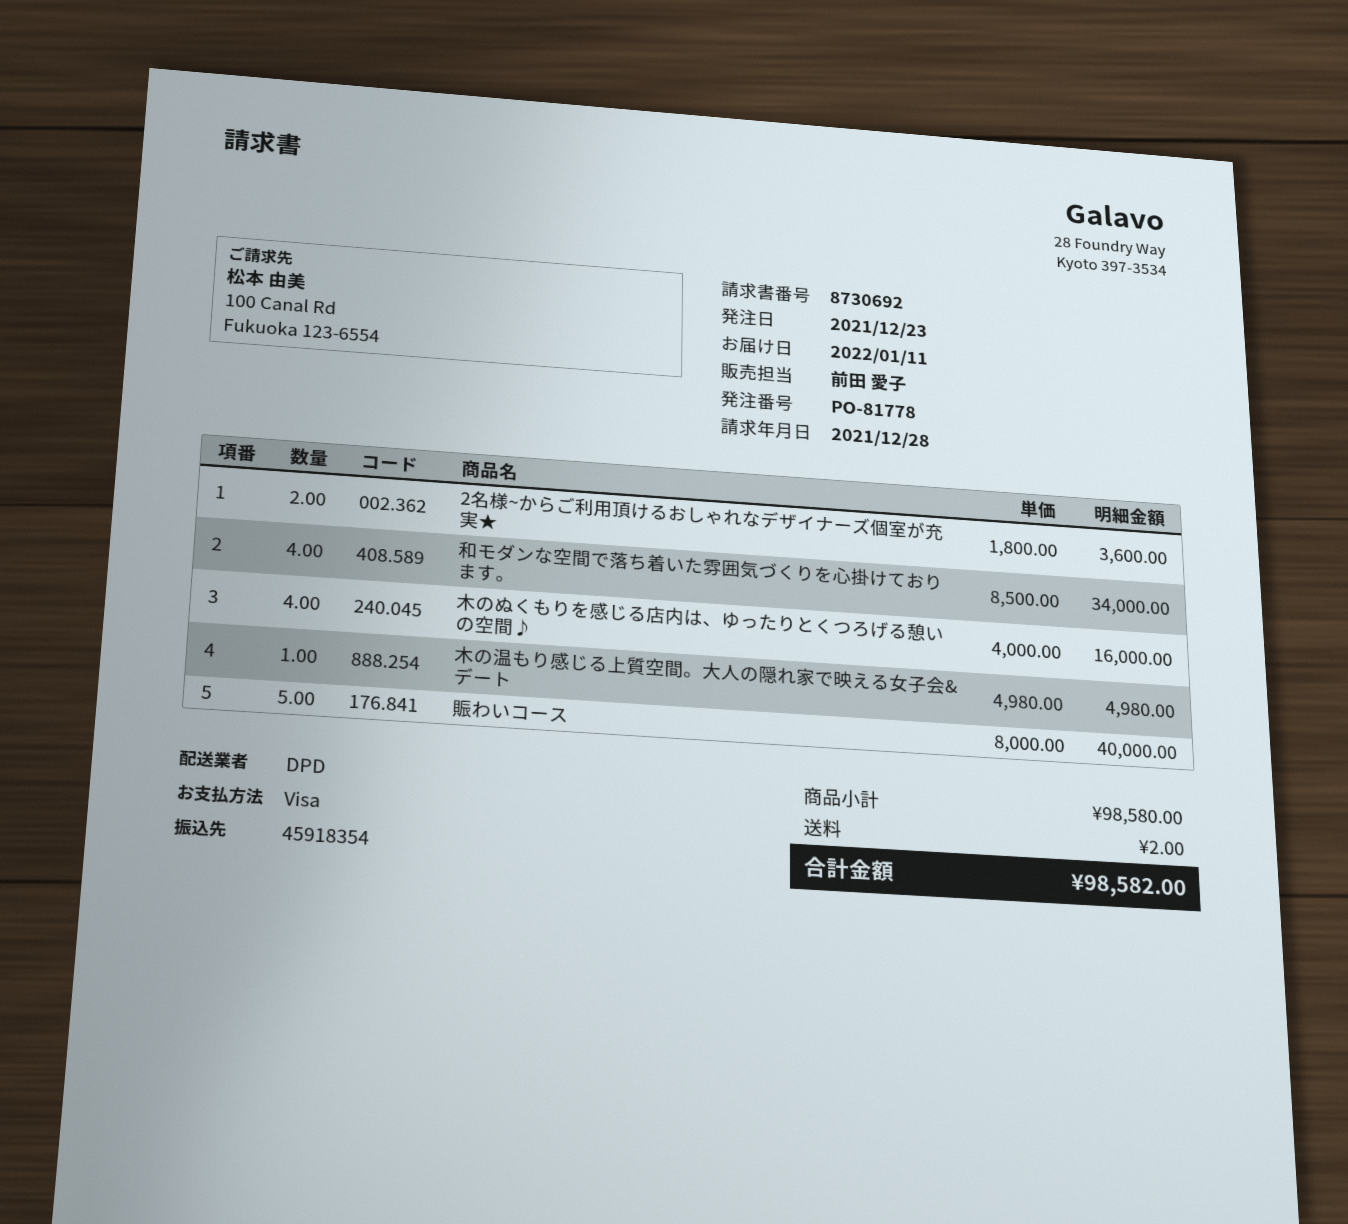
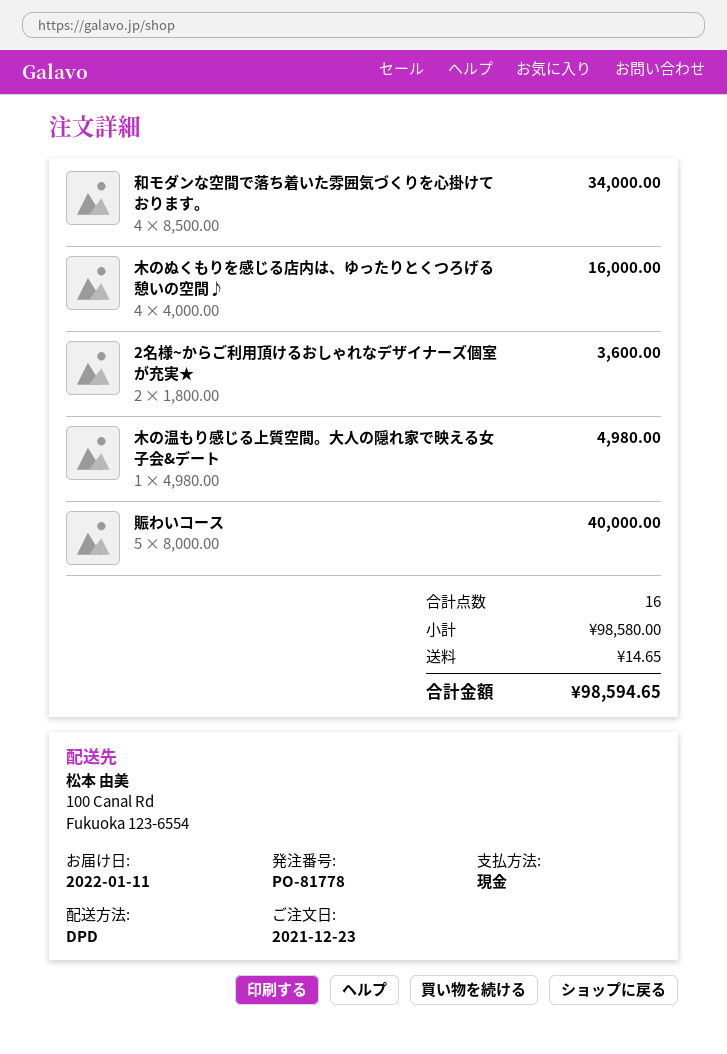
payment method: Visa -> cash
shipping: 2.00 -> 14.65
total: 98582.00 -> 98594.65

